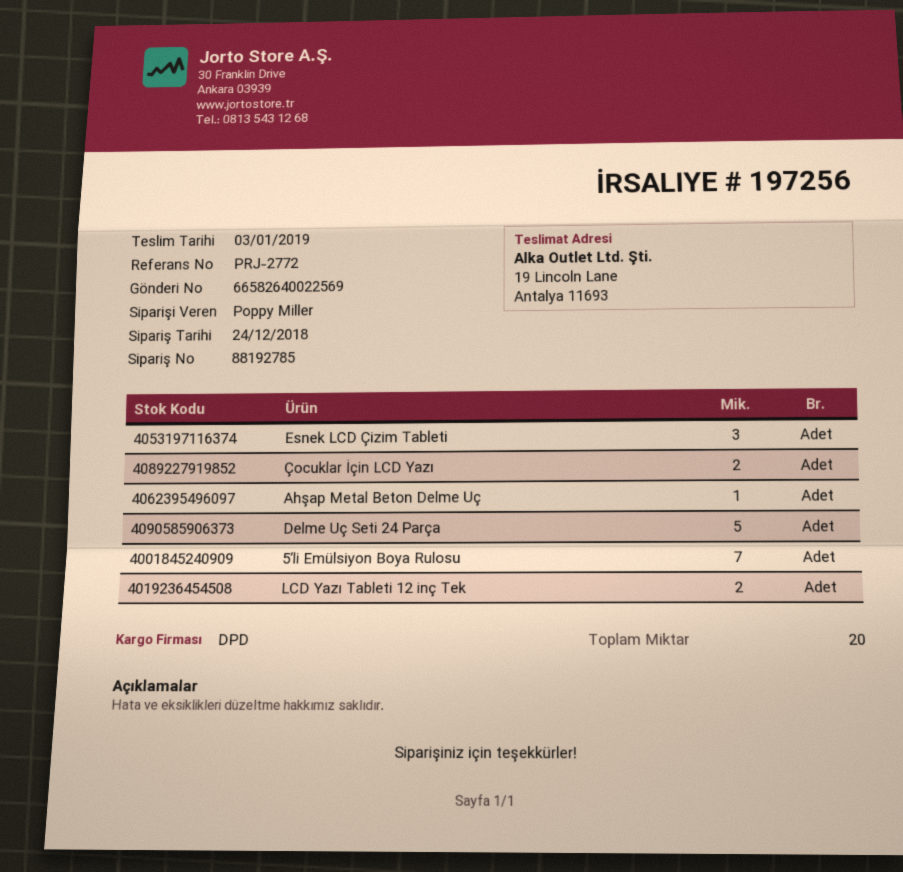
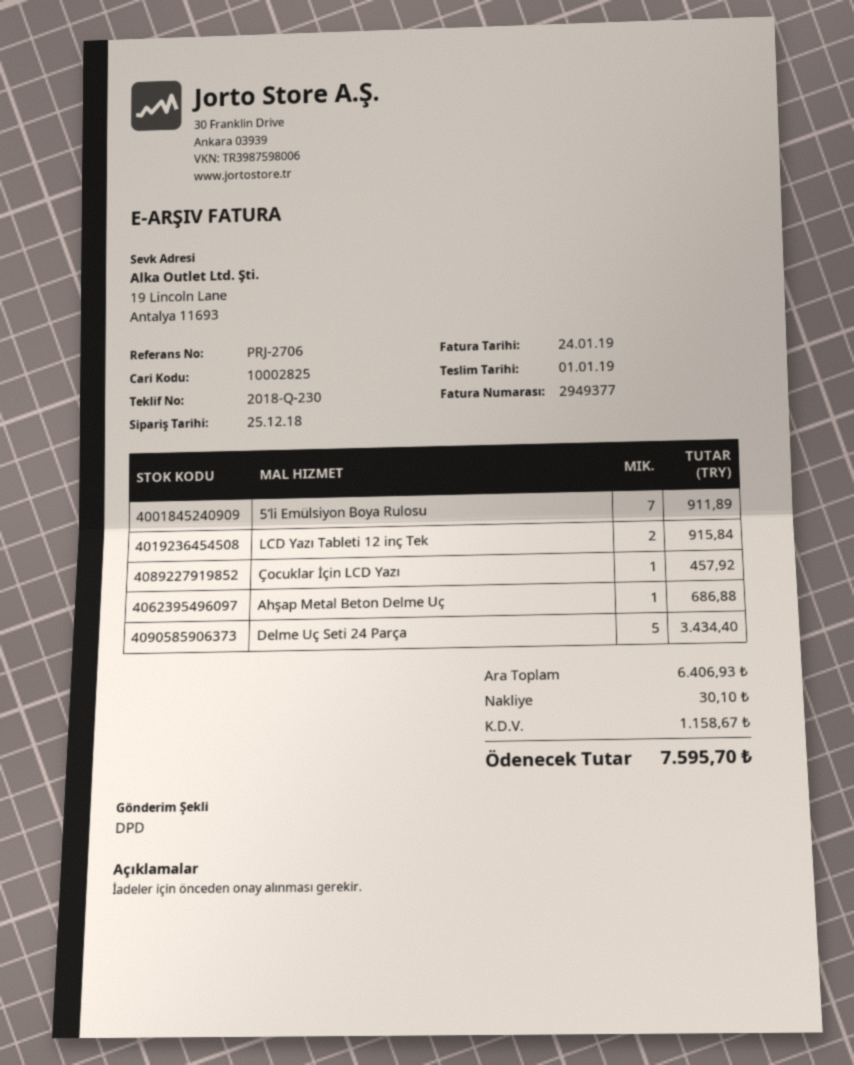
order date: 2018-12-24 -> 2018-12-25
delivery date: 2019-01-03 -> 2019-01-01
reference: PRJ-2772 -> PRJ-2706
Esnek LCD Çizim Tableti: 3 -> none
Çocuklar İçin LCD Yazı: 2 -> 1

